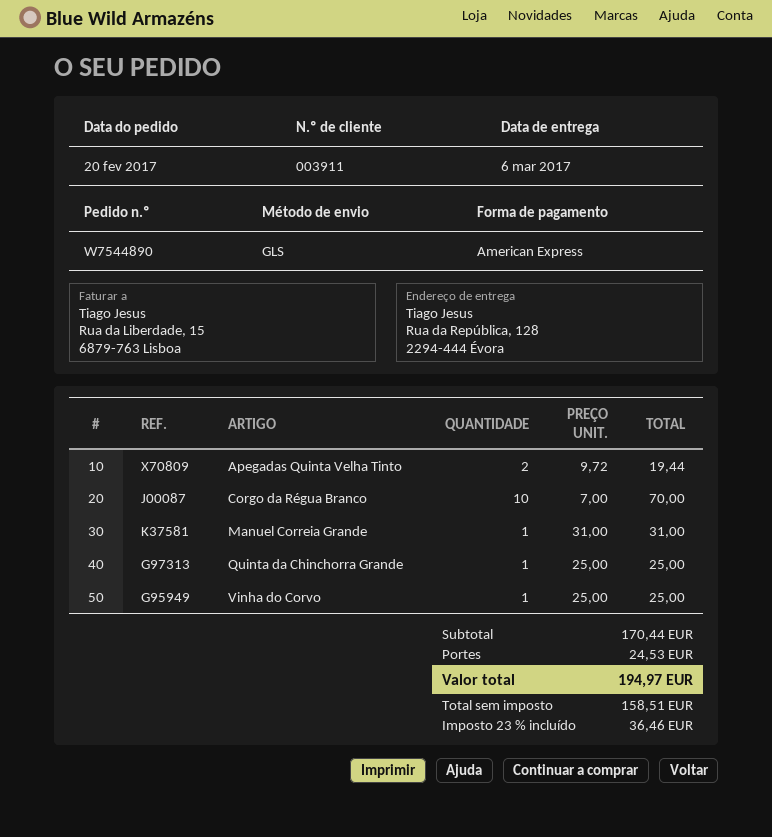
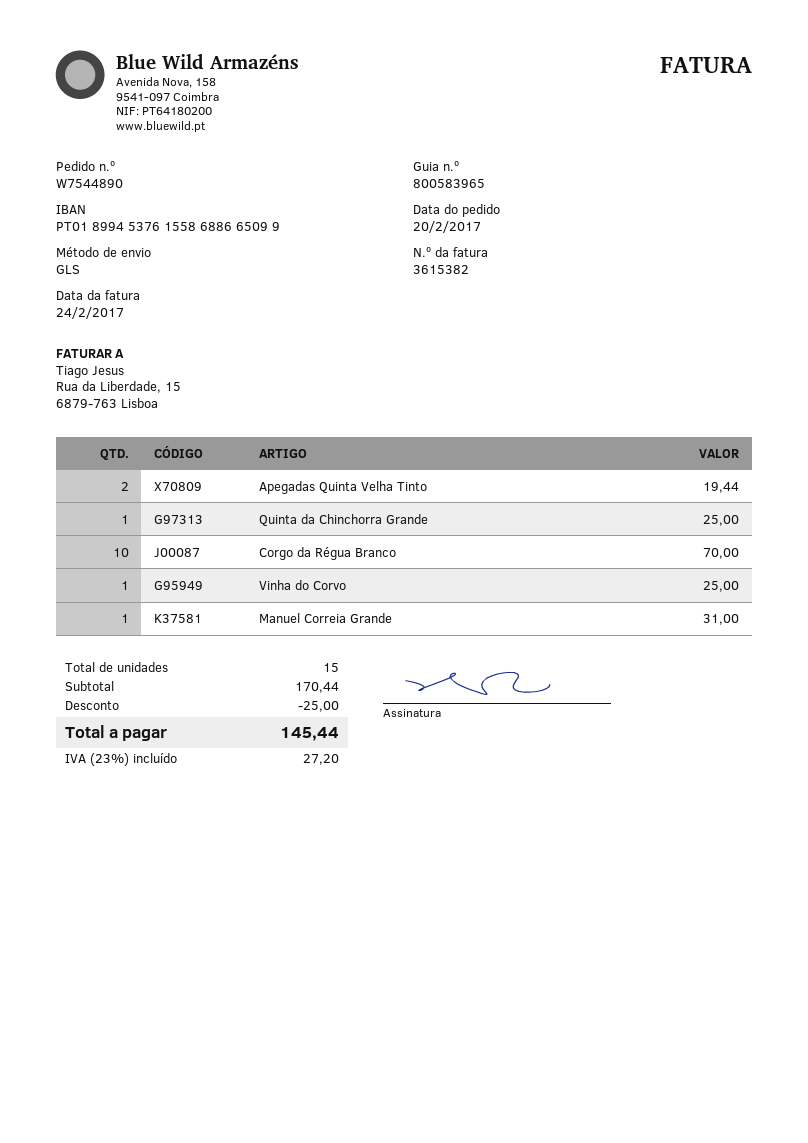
discount: none -> 25.00
shipping: 24.53 -> none
tax: 23% = 36.46 -> 23% = 27.20
total: 194.97 -> 145.44

